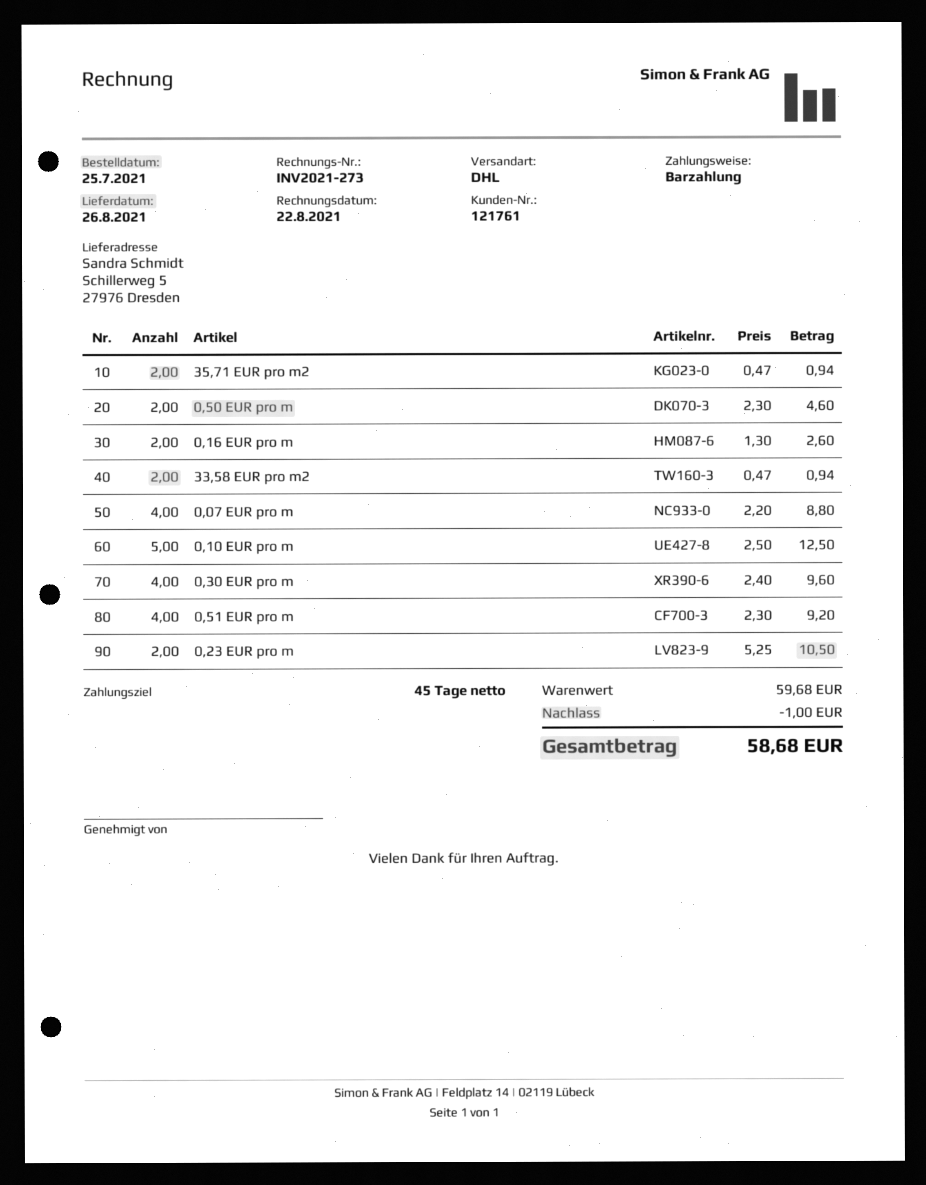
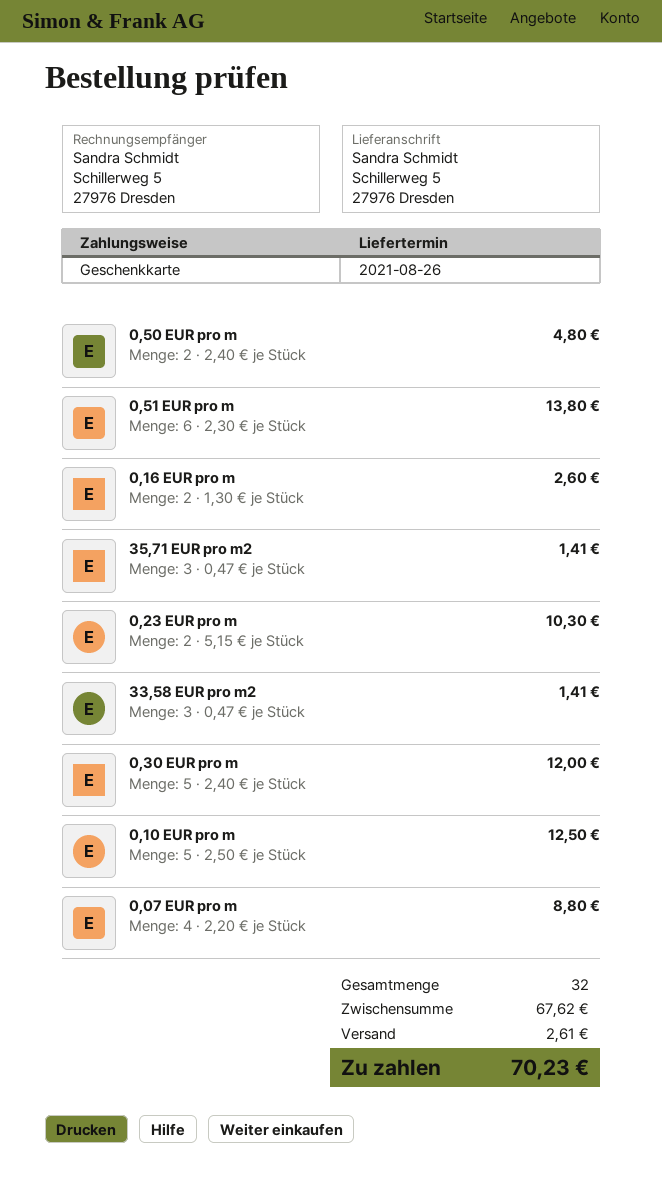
payment method: cash -> gift card
35,71 EUR pro m2: 2 x 0.47 = 0.94 -> 3 x 0.47 = 1.41
0,50 EUR pro m: 2 x 2.30 = 4.60 -> 2 x 2.40 = 4.80
33,58 EUR pro m2: 2 x 0.47 = 0.94 -> 3 x 0.47 = 1.41
0,30 EUR pro m: 4 x 2.40 = 9.60 -> 5 x 2.40 = 12.00
0,51 EUR pro m: 4 x 2.30 = 9.20 -> 6 x 2.30 = 13.80
0,23 EUR pro m: 2 x 5.25 = 10.50 -> 2 x 5.15 = 10.30
subtotal: 59.68 -> 67.62
discount: 1.00 -> none
shipping: none -> 2.61
total: 58.68 -> 70.23

